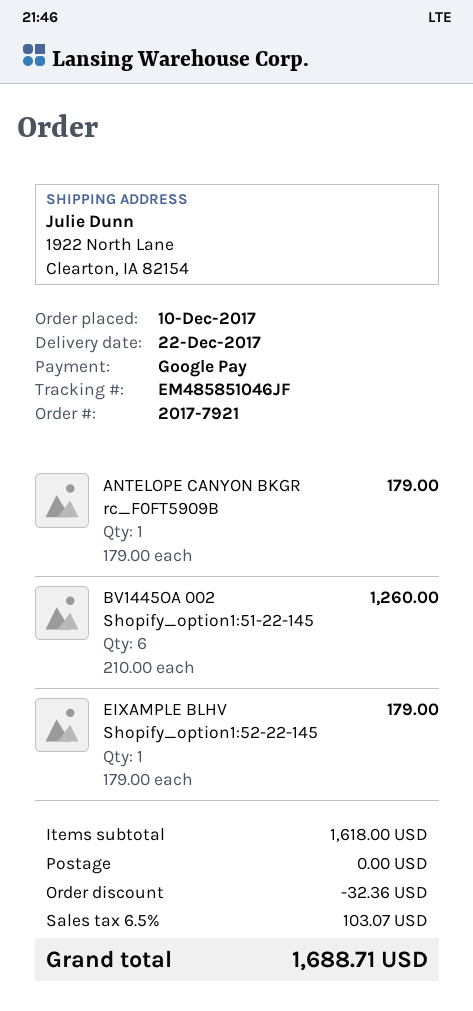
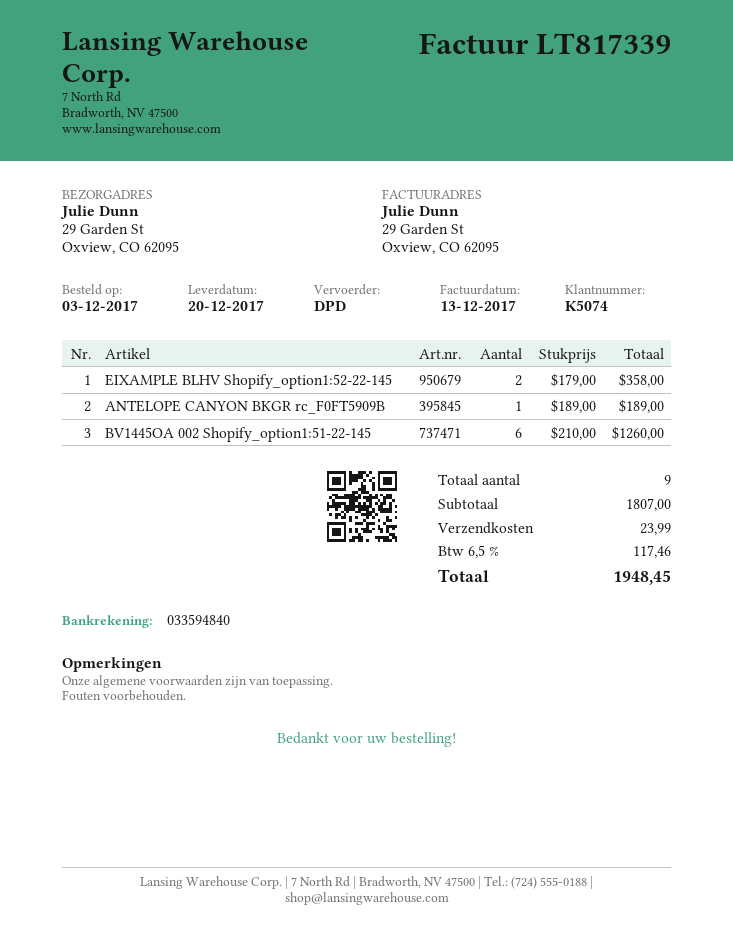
order date: 2017-12-10 -> 2017-12-03
delivery date: 2017-12-22 -> 2017-12-20
ship to: 1922 North Lane, Clearton, IA 82154 -> 29 Garden St, Oxview, CO 62095
ANTELOPE CANYON BKGR rc_F0FT5909B: 1 x 179.00 = 179.00 -> 1 x 189.00 = 189.00
EIXAMPLE BLHV Shopify_option1:52-22-145: 1 x 179.00 = 179.00 -> 2 x 179.00 = 358.00
subtotal: 1618.00 -> 1807.00
discount: 32.36 -> none
shipping: 0.00 -> 23.99
tax: 6.5% = 103.07 -> 6.5% = 117.46
total: 1688.71 -> 1948.45

